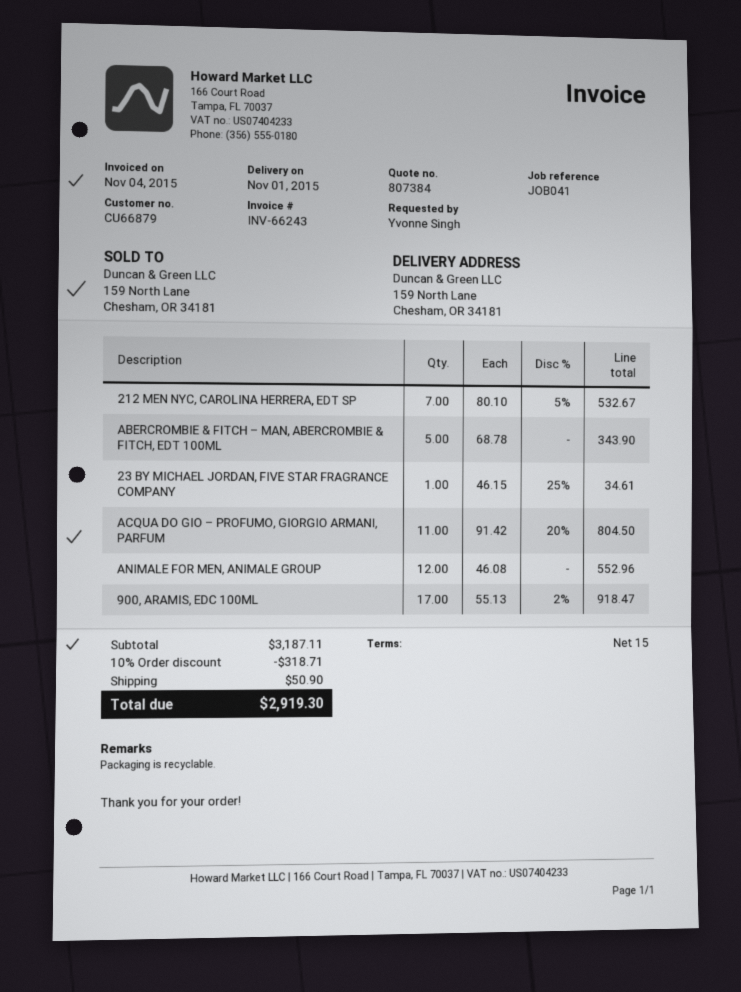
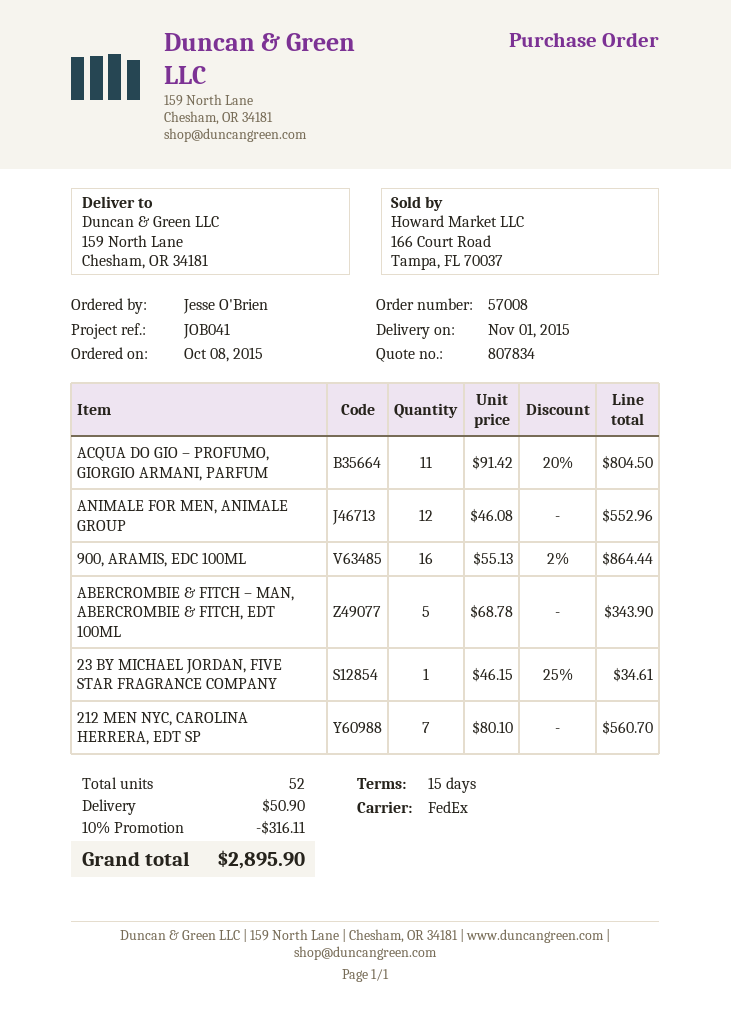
quote number: 807384 -> 807834
ordered by: Yvonne Singh -> Jesse O'Brien
212 MEN NYC, CAROLINA HERRERA, EDT SP: 7 x 80.10 - 5% = 532.67 -> 7 x 80.10 = 560.70
900, ARAMIS, EDC 100ML: 17 x 55.13 - 2% = 918.47 -> 16 x 55.13 - 2% = 864.44
discount: 10% = 318.71 -> 10% = 316.11
total: 2919.30 -> 2895.90

